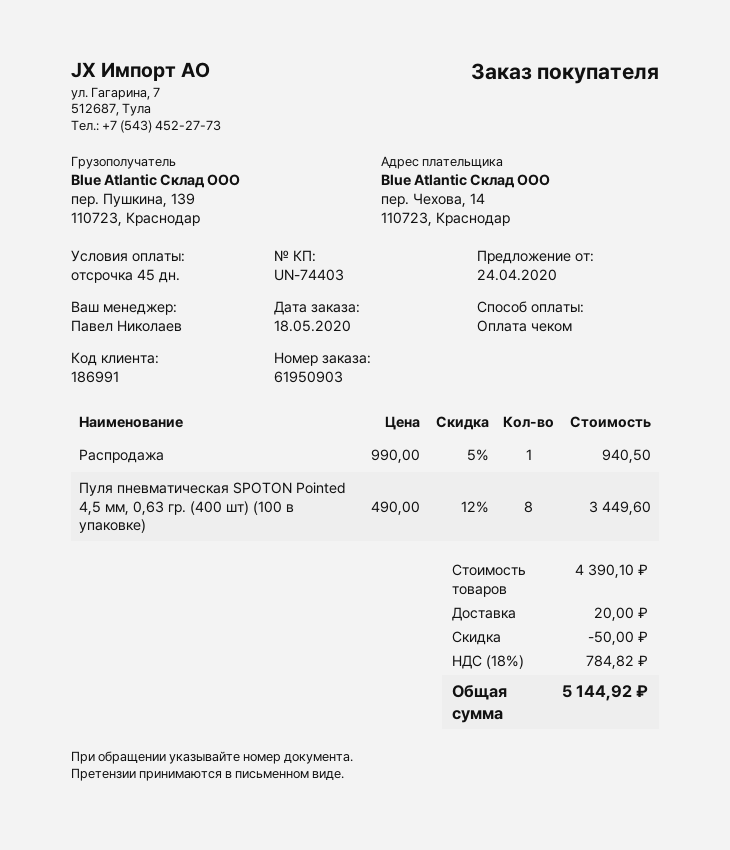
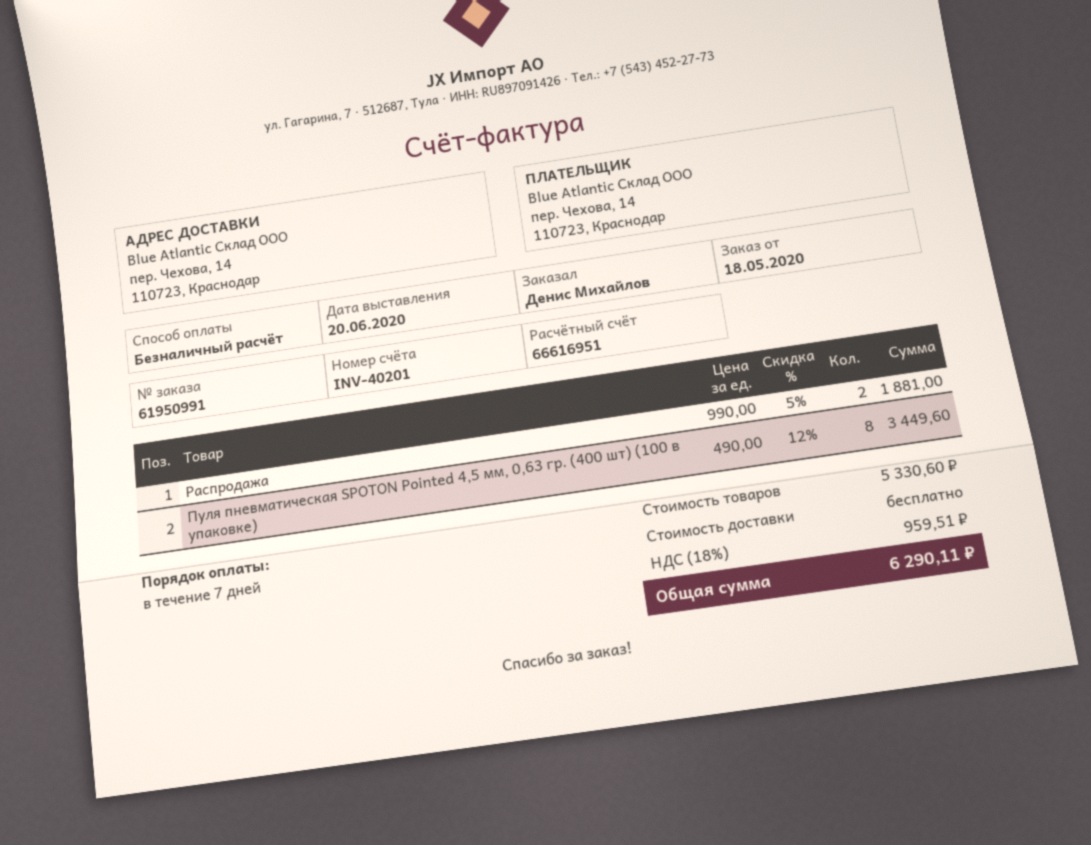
order number: 61950903 -> 61950991
payment terms: 45 days -> 7 days
payment method: cheque -> bank transfer
ship to: пер. Пушкина, 139, 110723, Краснодар -> пер. Чехова, 14, 110723, Краснодар
Распродажа: 1 x 990.00 - 5% = 940.50 -> 2 x 990.00 - 5% = 1881.00
subtotal: 4390.10 -> 5330.60
discount: 50.00 -> none
shipping: 20.00 -> 0.00
tax: 18% = 784.82 -> 18% = 959.51
total: 5144.92 -> 6290.11

